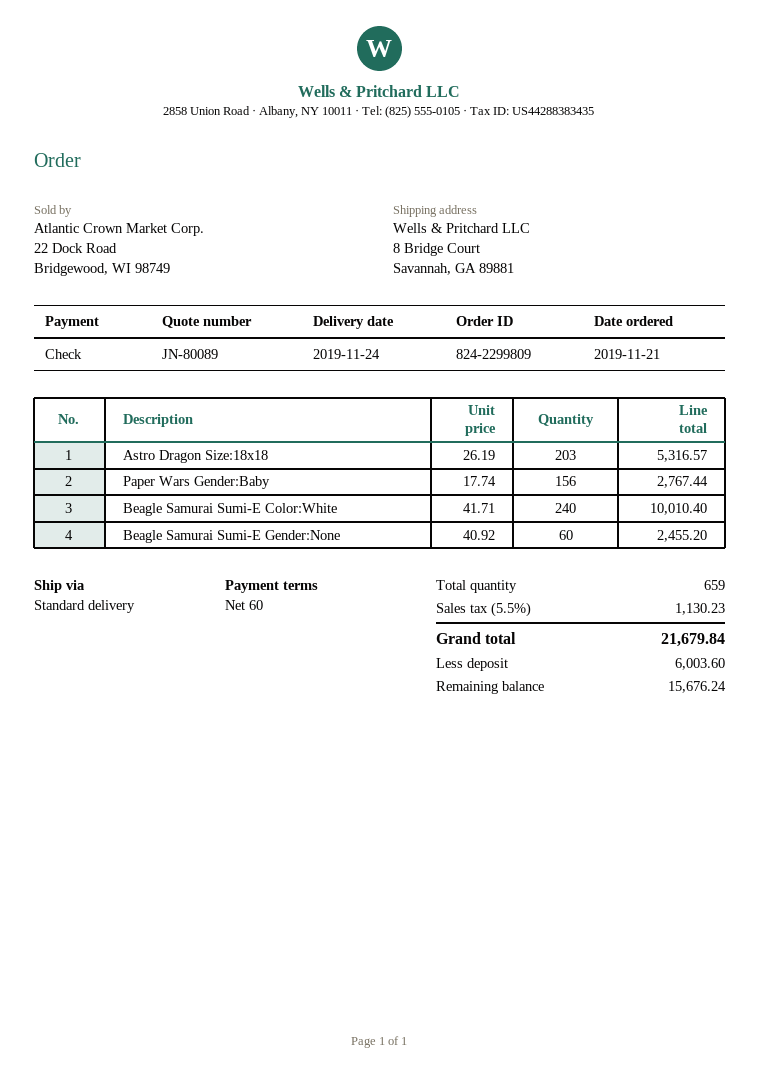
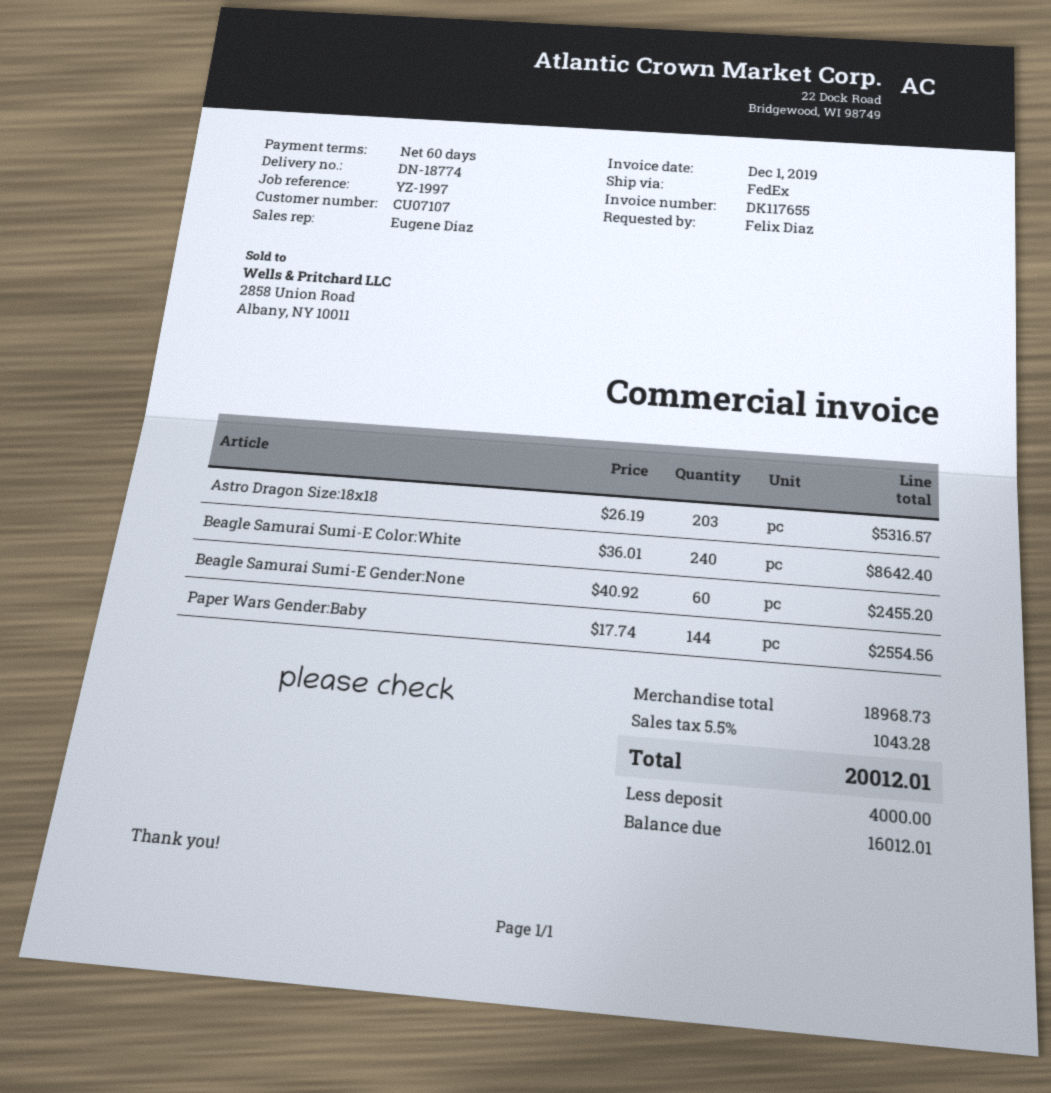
shipping method: standard -> FedEx
Paper Wars Gender:Baby: 156 x 17.74 = 2767.44 -> 144 x 17.74 = 2554.56
Beagle Samurai Sumi-E Color:White: 240 x 41.71 = 10010.40 -> 240 x 36.01 = 8642.40
tax: 5.5% = 1130.23 -> 5.5% = 1043.28
total: 21679.84 -> 20012.01
deposit: 6003.60 -> 4000.00
balance: 15676.24 -> 16012.01

